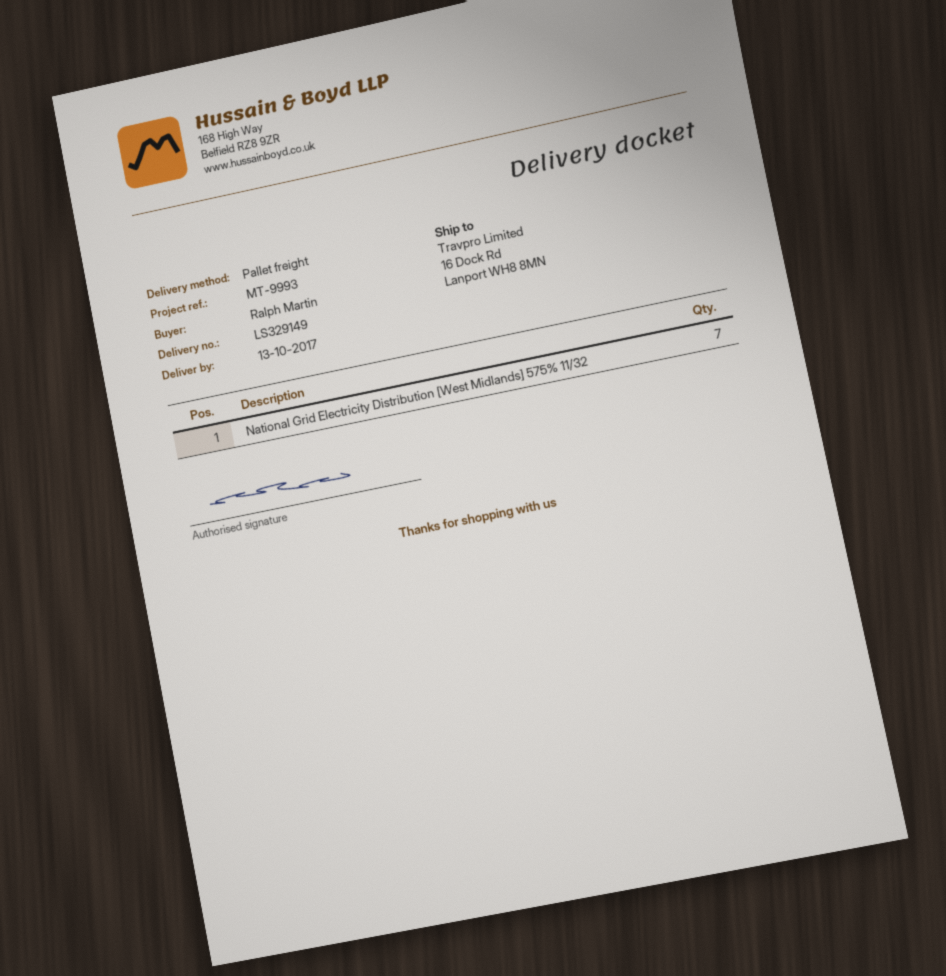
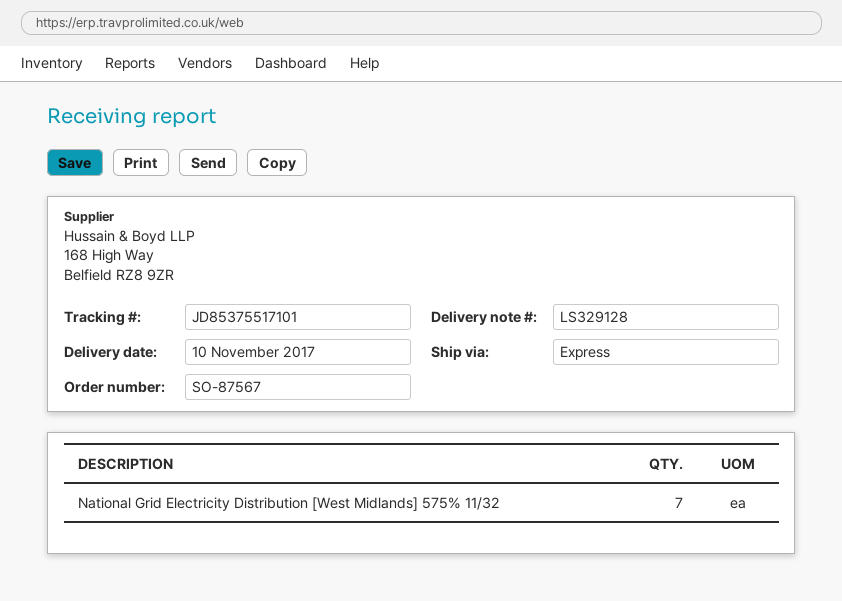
delivery note number: LS329149 -> LS329128
delivery date: 2017-10-13 -> 2017-11-10
shipping method: pallet freight -> express

